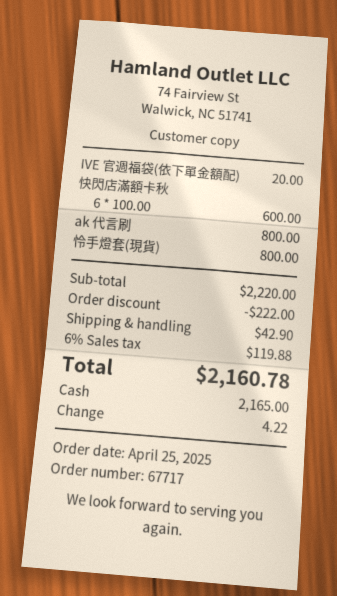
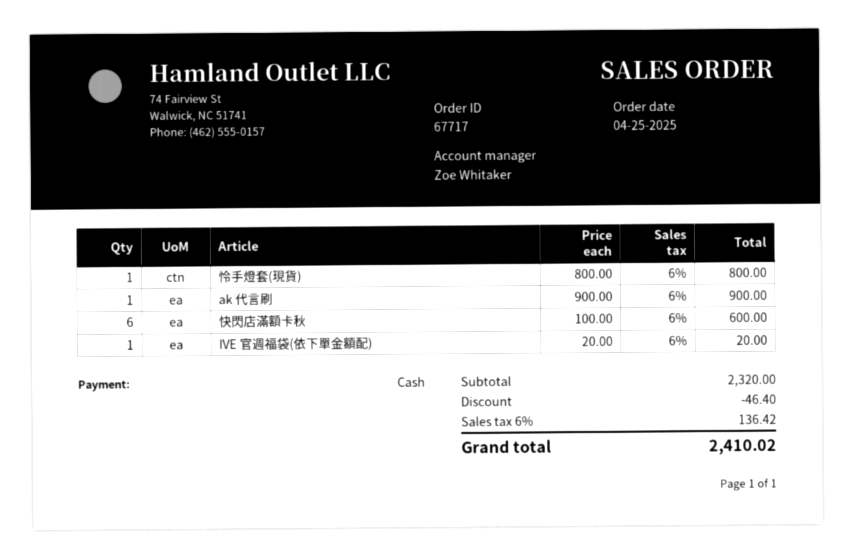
ak 代言刷: 1 x 800.00 = 800.00 -> 1 x 900.00 = 900.00
subtotal: 2220.00 -> 2320.00
discount: 222.00 -> 46.40
shipping: 42.90 -> none
tax: 6% = 119.88 -> 6% = 136.42
total: 2160.78 -> 2410.02

